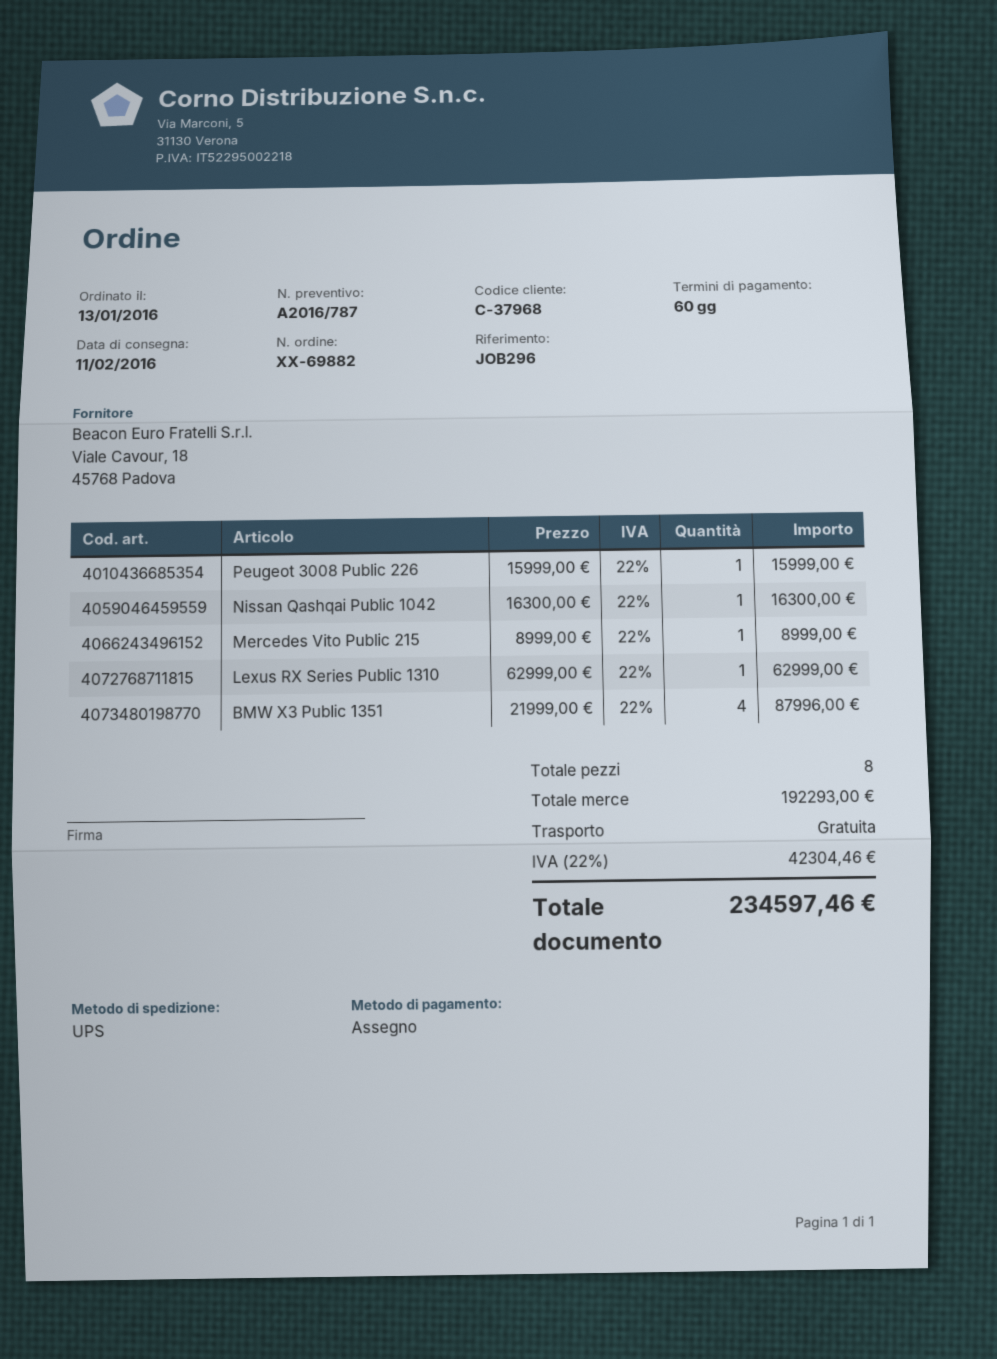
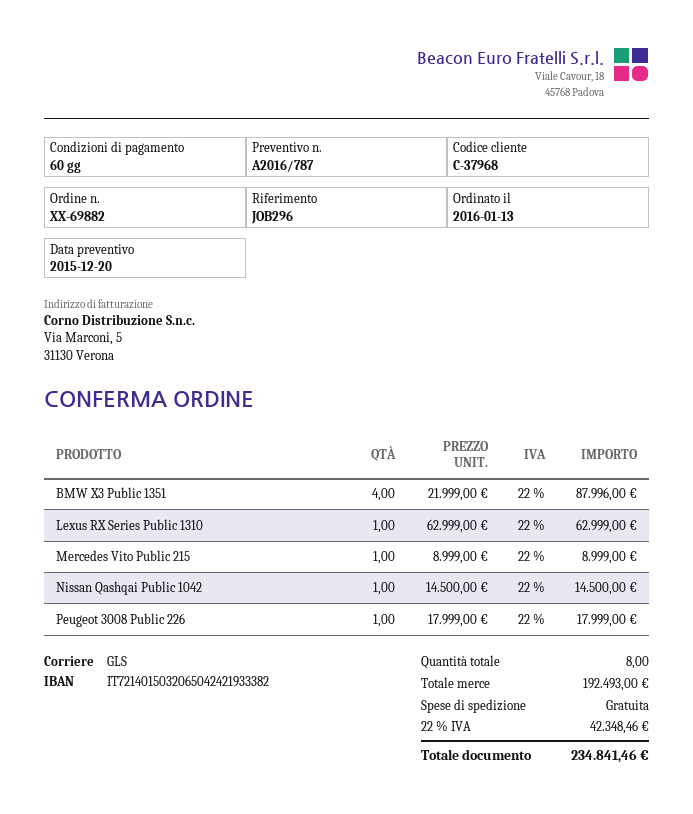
shipping method: UPS -> GLS
Peugeot 3008 Public 226: 1 x 15999.00 = 15999.00 -> 1 x 17999.00 = 17999.00
Nissan Qashqai Public 1042: 1 x 16300.00 = 16300.00 -> 1 x 14500.00 = 14500.00
subtotal: 192293.00 -> 192493.00
tax: 22% = 42304.46 -> 22% = 42348.46
total: 234597.46 -> 234841.46

